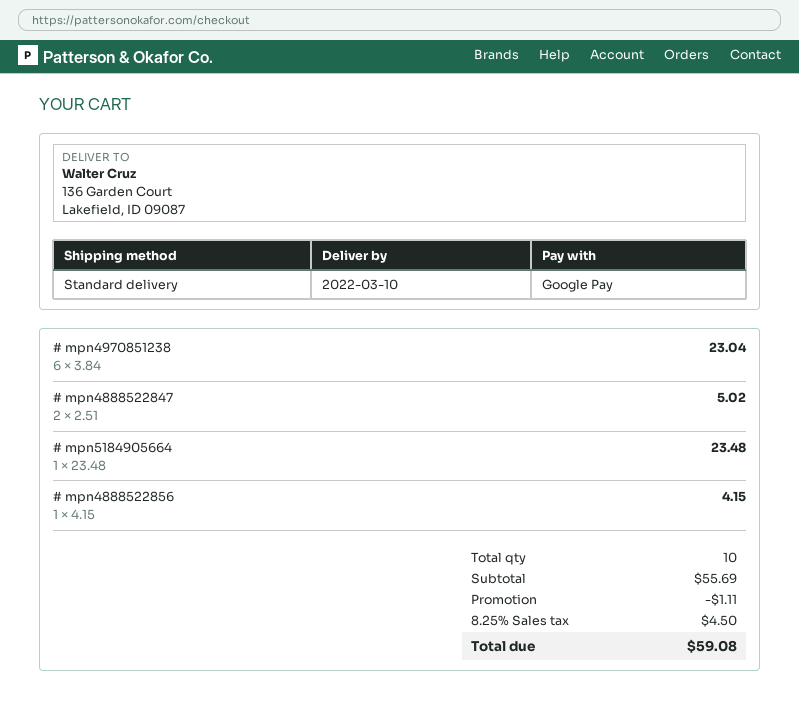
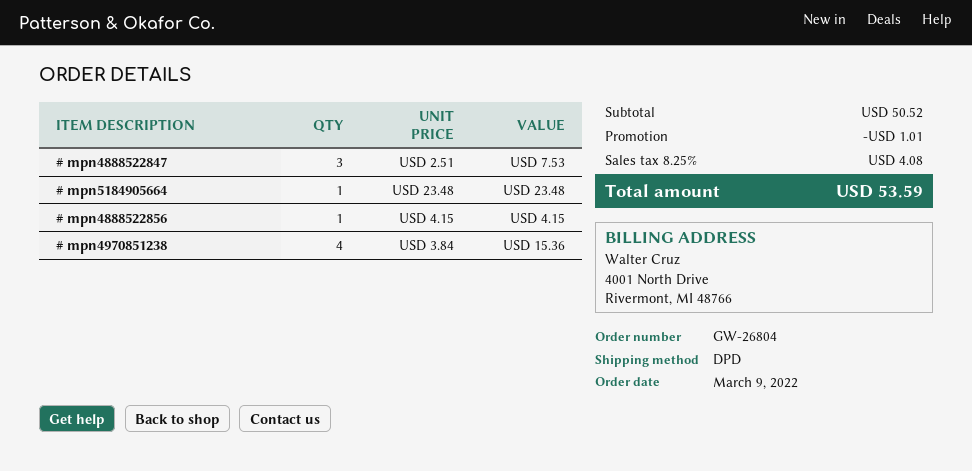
shipping method: standard -> DPD
# mpn4970851238: 6 x 3.84 = 23.04 -> 4 x 3.84 = 15.36
# mpn4888522847: 2 x 2.51 = 5.02 -> 3 x 2.51 = 7.53
subtotal: 55.69 -> 50.52
discount: 1.11 -> 1.01
tax: 8.25% = 4.50 -> 8.25% = 4.08
total: 59.08 -> 53.59

